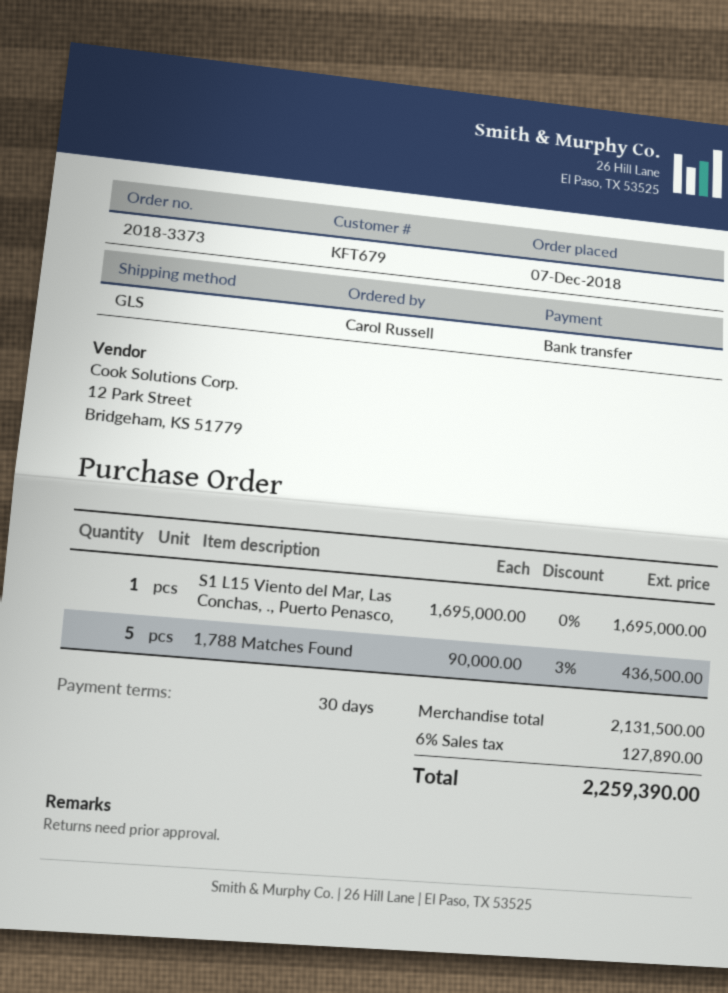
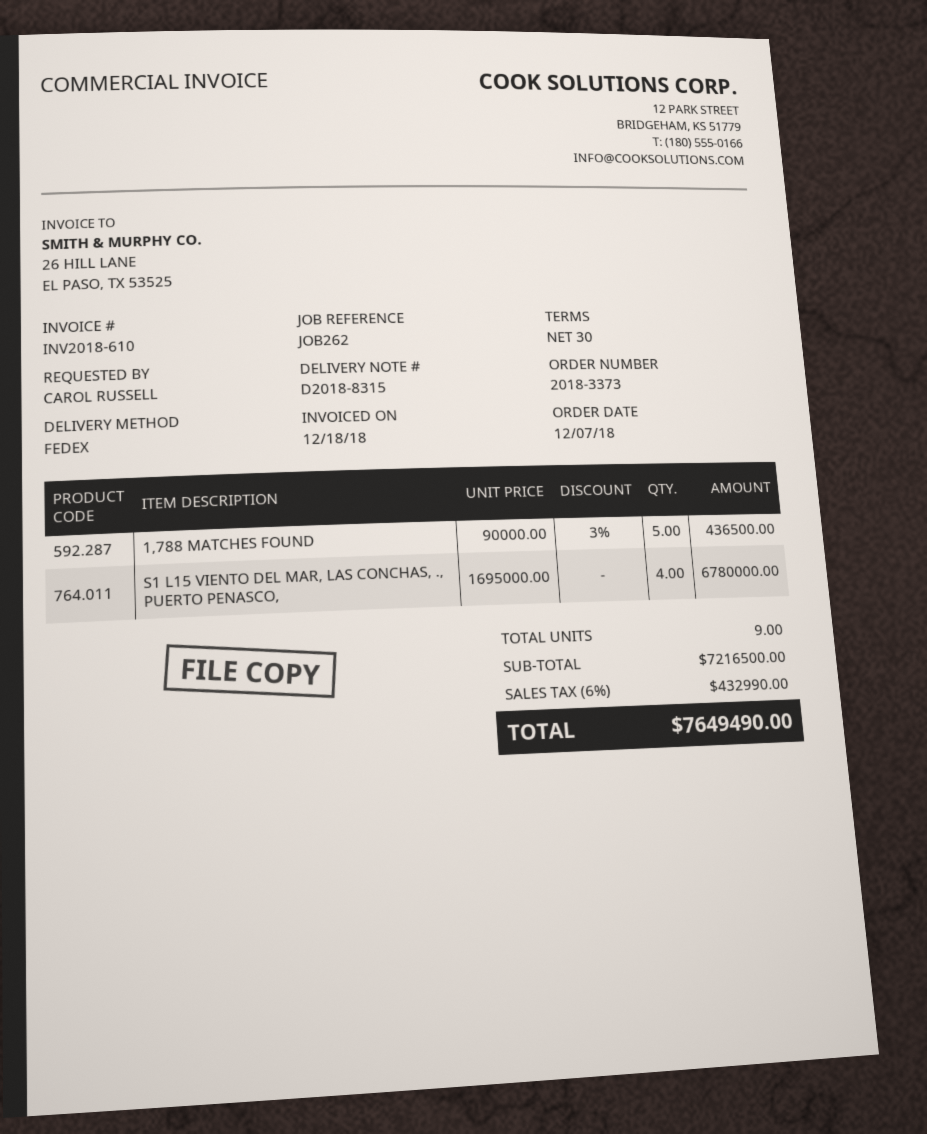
shipping method: GLS -> FedEx
S1 L15 Viento del Mar, Las Conchas, ., Puerto Penasco,: 1 x 1695000.00 = 1695000.00 -> 4 x 1695000.00 = 6780000.00
subtotal: 2131500.00 -> 7216500.00
tax: 6% = 127890.00 -> 6% = 432990.00
total: 2259390.00 -> 7649490.00

